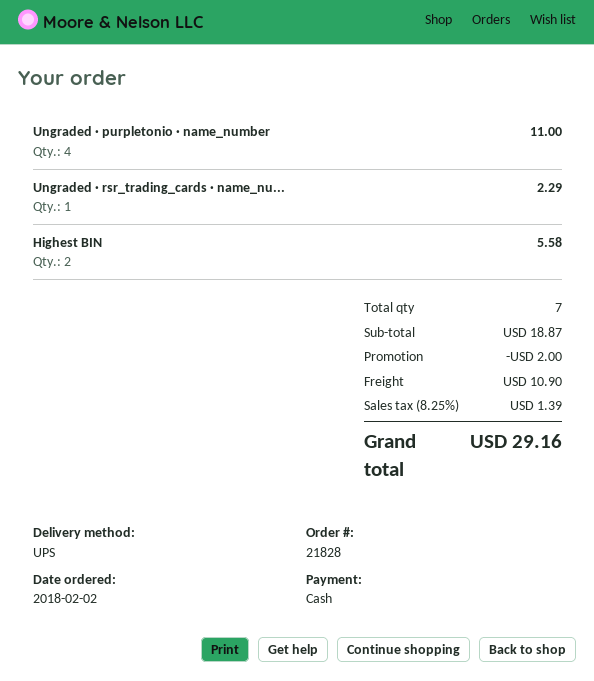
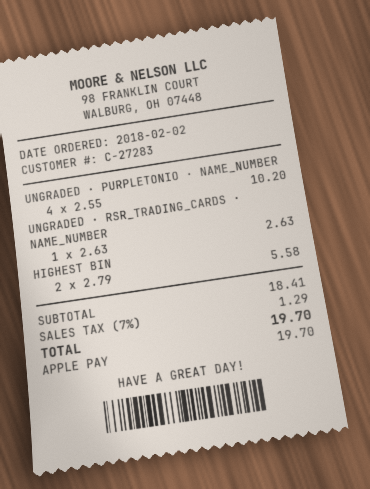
payment method: cash -> Apple Pay
Ungraded · purpletonio · name_number: 4 for 11.00 -> 4 for 10.20
Ungraded · rsr_trading_cards · name_nu...: 1 for 2.29 -> 1 for 2.63
subtotal: 18.87 -> 18.41
discount: 2.00 -> none
shipping: 10.90 -> none
tax: 8.25% = 1.39 -> 7% = 1.29
total: 29.16 -> 19.70

